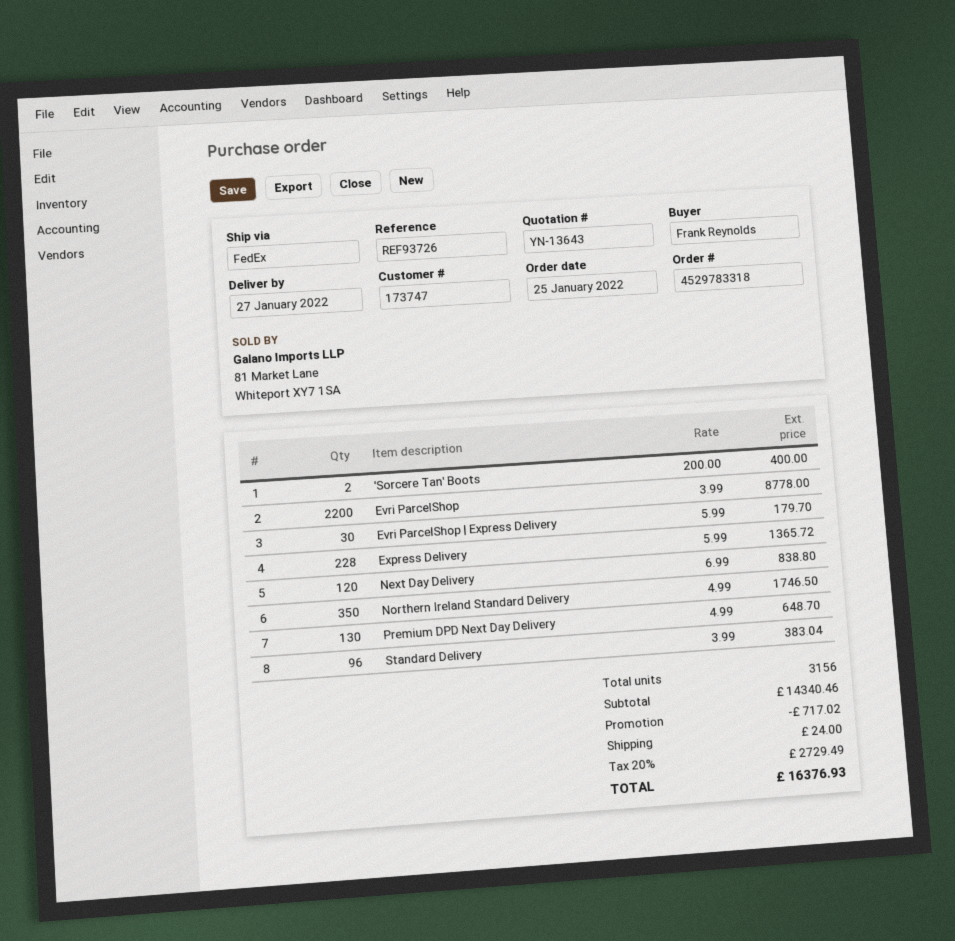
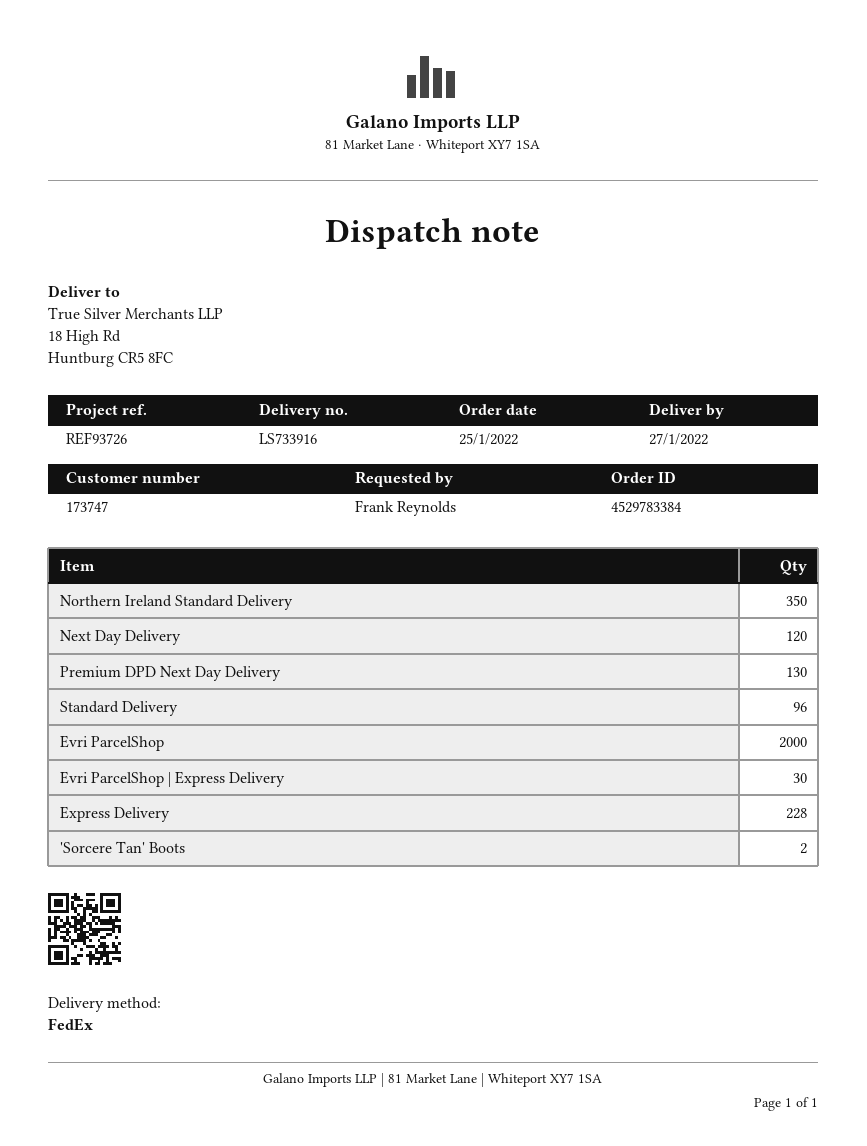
order number: 4529783318 -> 4529783384
Evri ParcelShop: 2200 -> 2000

